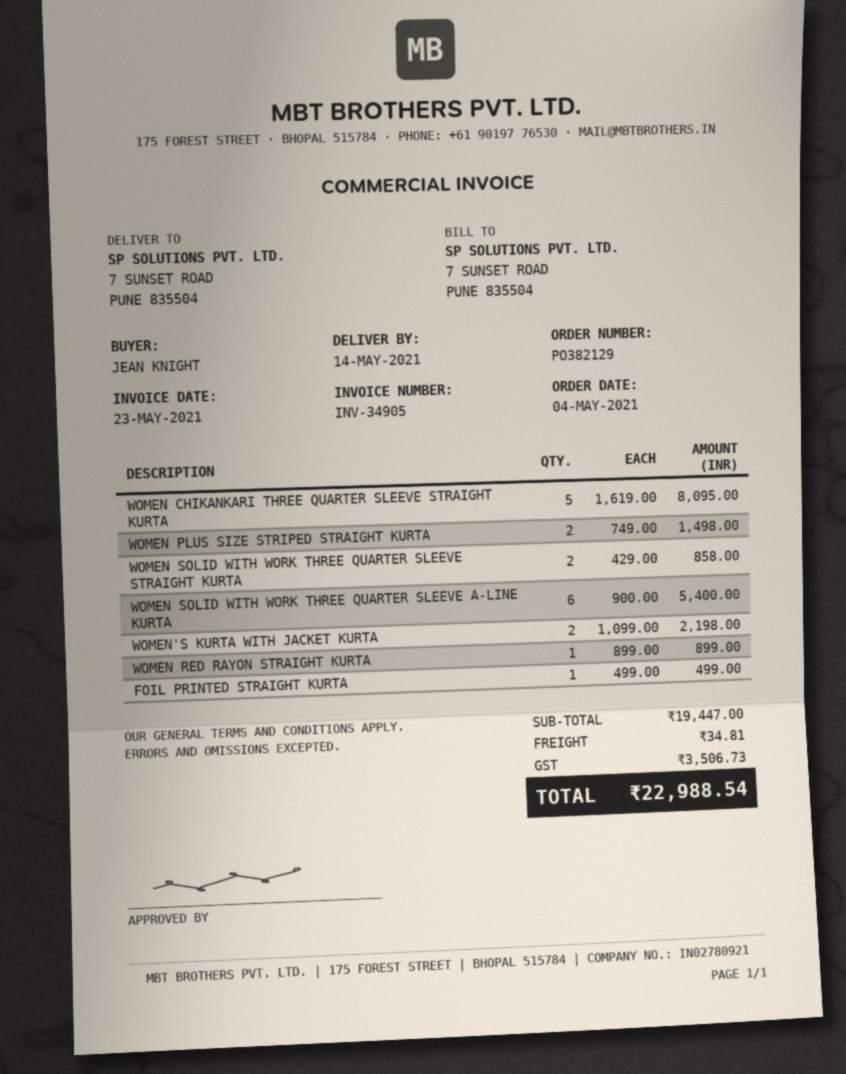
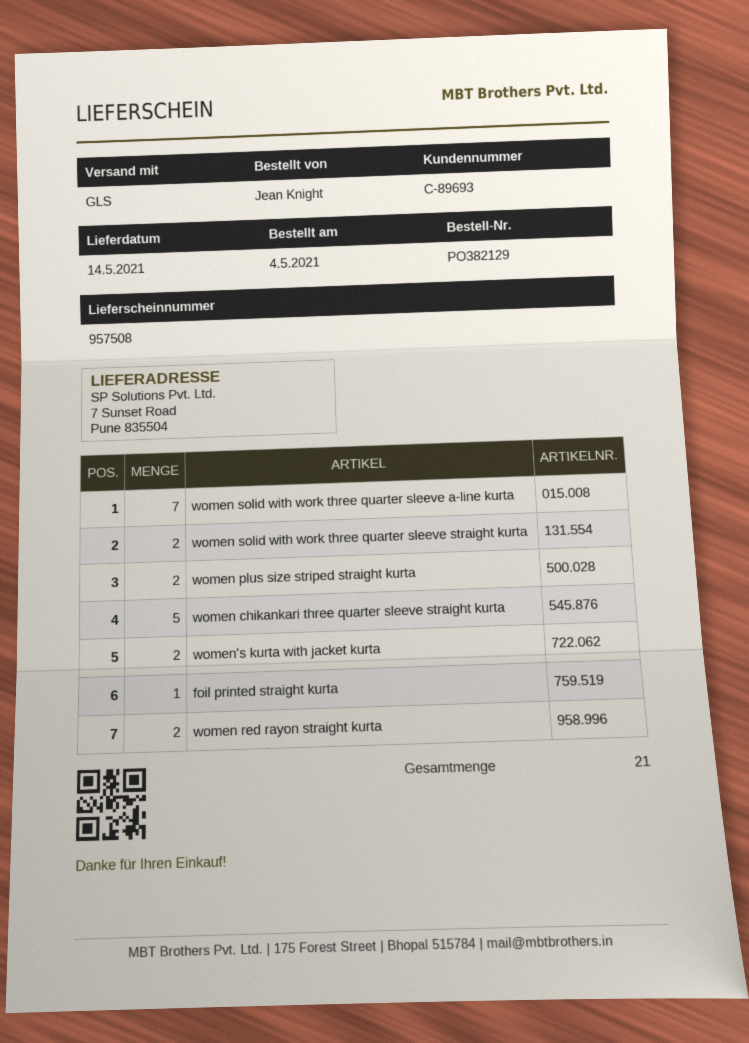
WOMEN SOLID WITH WORK THREE QUARTER SLEEVE A-LINE KURTA: 6 -> 7
WOMEN RED RAYON STRAIGHT KURTA: 1 -> 2

